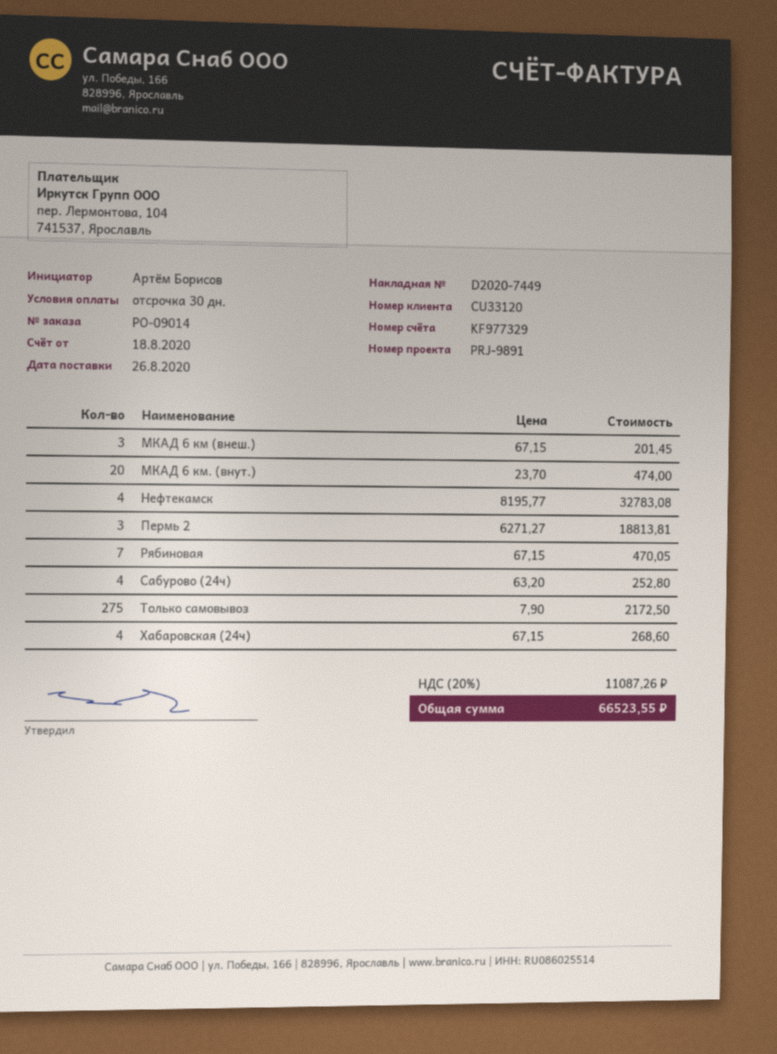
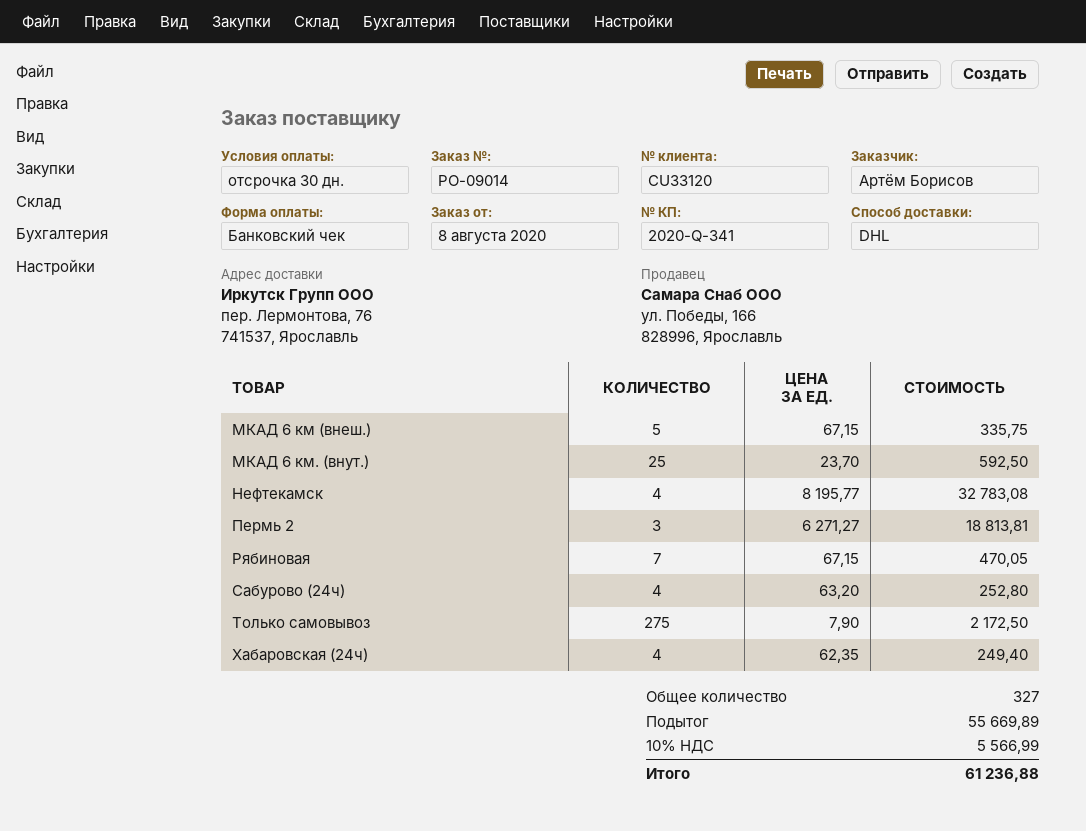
МКАД 6 км (внеш.): 3 x 67.15 = 201.45 -> 5 x 67.15 = 335.75
МКАД 6 км. (внут.): 20 x 23.70 = 474.00 -> 25 x 23.70 = 592.50
Хабаровская (24ч): 4 x 67.15 = 268.60 -> 4 x 62.35 = 249.40
tax: 20% = 11087.26 -> 10% = 5566.99
total: 66523.55 -> 61236.88

